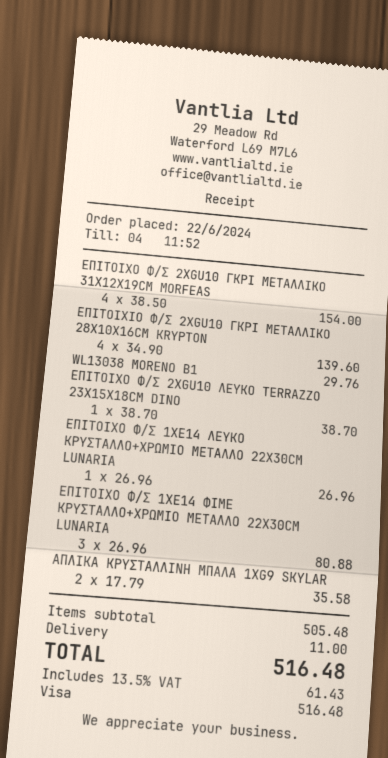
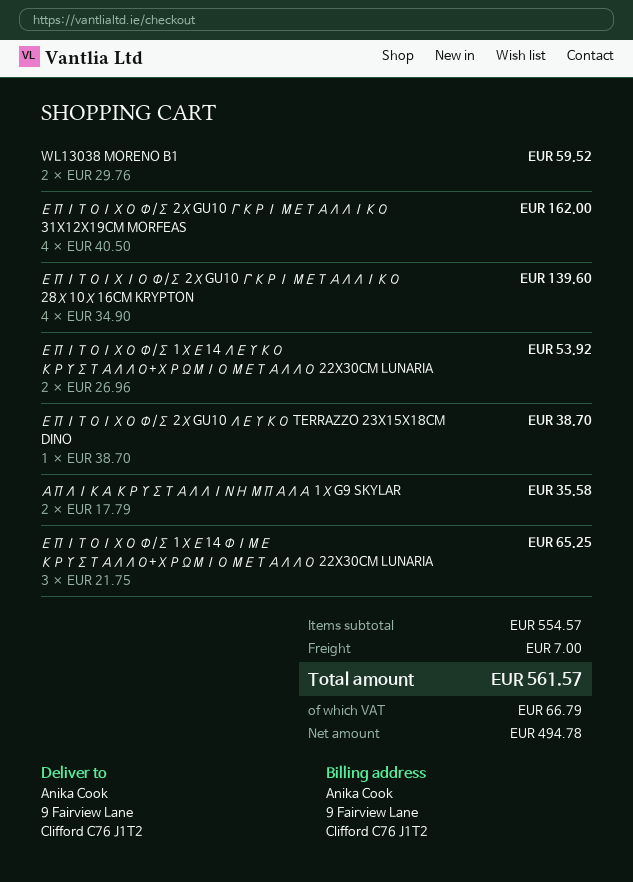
ΕΠΙΤΟΙΧΟ Φ/Σ 2ΧGU10 ΓΚΡΙ ΜΕΤΑΛΛΙΚΟ 31X12X19CM MORFEAS: 4 x 38.50 = 154.00 -> 4 x 40.50 = 162.00
WL13038 MORENO B1: 1 x 29.76 = 29.76 -> 2 x 29.76 = 59.52
ΕΠΙΤΟΙΧΟ Φ/Σ 1ΧΕ14 ΛΕΥΚΟ ΚΡΥΣΤΑΛΛΟ+ΧΡΩΜΙΟ ΜΕΤΑΛΛΟ 22X30CM LUNARIA: 1 x 26.96 = 26.96 -> 2 x 26.96 = 53.92
ΕΠΙΤΟΙΧΟ Φ/Σ 1ΧΕ14 ΦΙΜΕ ΚΡΥΣΤΑΛΛΟ+ΧΡΩΜΙΟ ΜΕΤΑΛΛΟ 22X30CM LUNARIA: 3 x 26.96 = 80.88 -> 3 x 21.75 = 65.25
subtotal: 505.48 -> 554.57
shipping: 11.00 -> 7.00
tax: 61.43 -> 66.79
total: 516.48 -> 561.57

